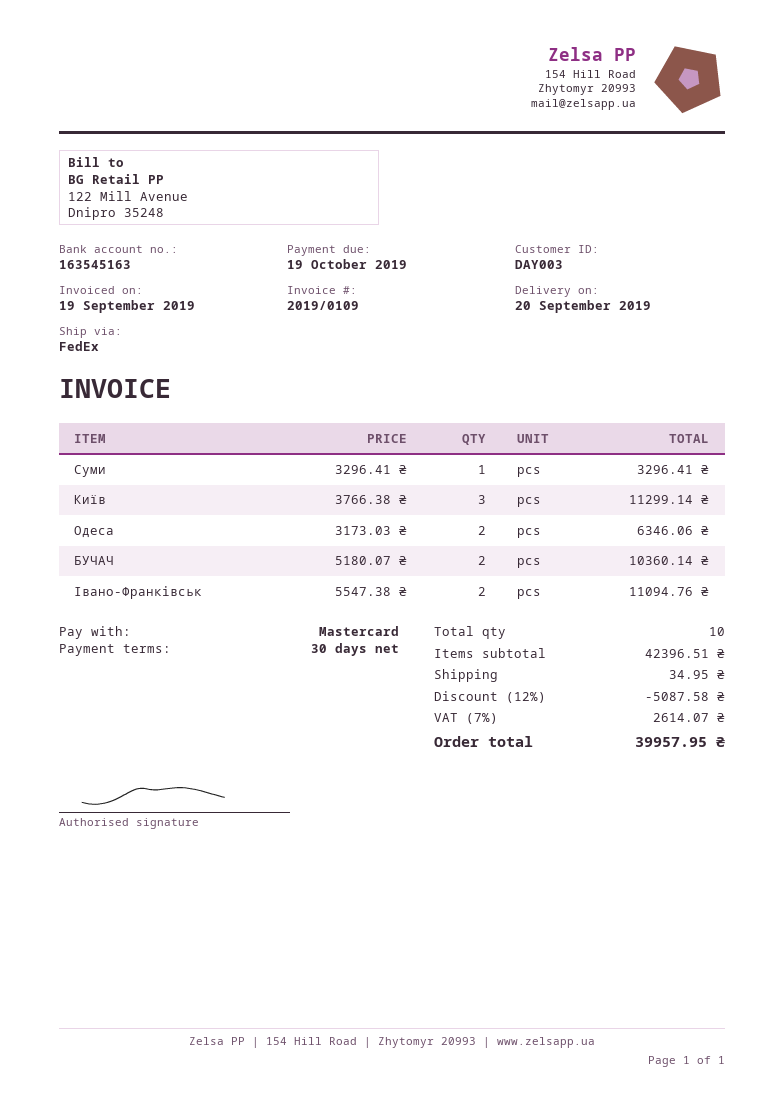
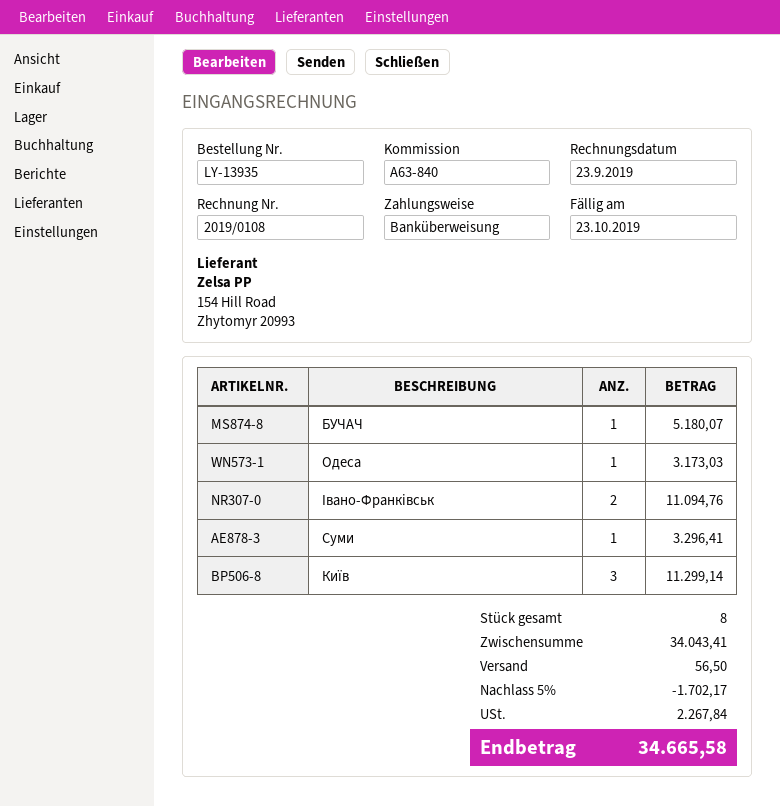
invoice number: 2019/0109 -> 2019/0108
invoice date: 2019-09-19 -> 2019-09-23
due date: 2019-10-19 -> 2019-10-23
payment method: Mastercard -> bank transfer
Одеса: 2 for 6346.06 -> 1 for 3173.03
БУЧАЧ: 2 for 10360.14 -> 1 for 5180.07
total quantity: 10 -> 8
subtotal: 42396.51 -> 34043.41
discount: 12% = 5087.58 -> 5% = 1702.17
shipping: 34.95 -> 56.50
tax: 2614.07 -> 2267.84
total: 39957.95 -> 34665.58

